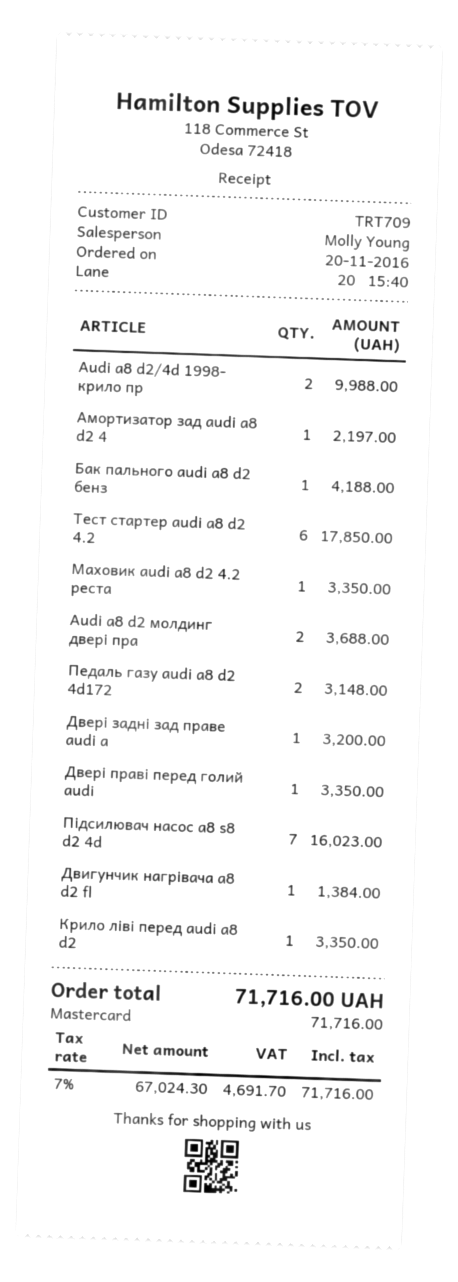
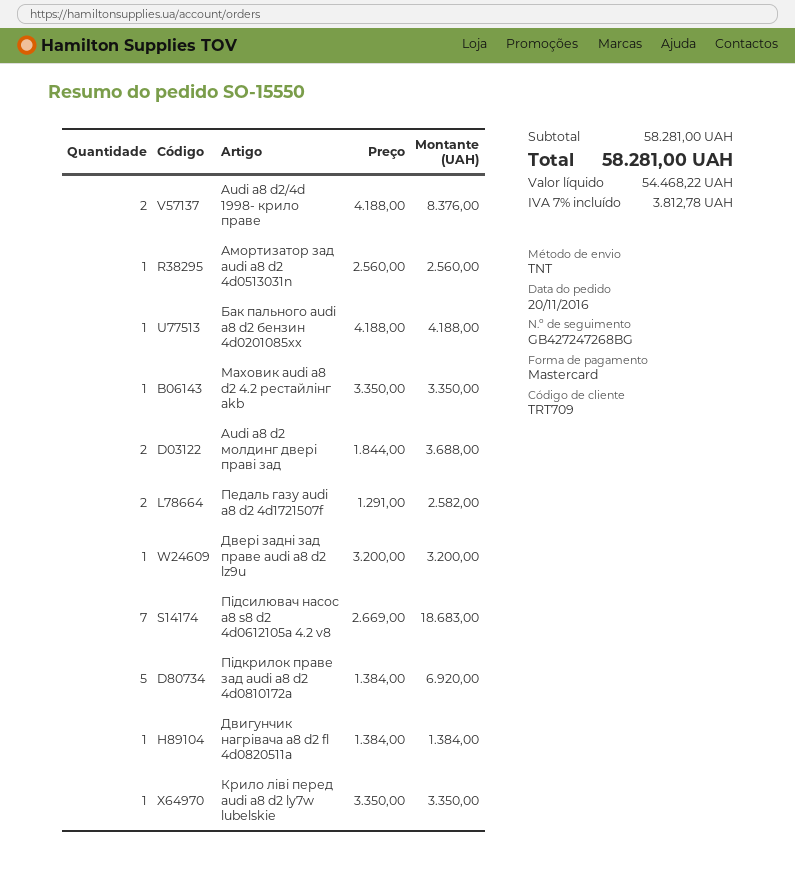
Audi a8 d2/4d 1998- крило пр: 2 for 9988.00 -> 2 for 8376.00
Амортизатор зад audi a8 d2 4: 1 for 2197.00 -> 1 for 2560.00
Тест стартер audi a8 d2 4.2: 6 for 17850.00 -> none
Педаль газу audi a8 d2 4d172: 2 for 3148.00 -> 2 for 2582.00
Двері праві перед голий audi: 1 for 3350.00 -> none
Підсилювач насос a8 s8 d2 4d: 7 for 16023.00 -> 7 for 18683.00
Підкрилок праве зад audi a8 d2 4d0810172a: none -> 5 for 6920.00
net: 67024.30 -> 54468.22
tax: 7% = 4691.70 -> 7% = 3812.78
total: 71716.00 -> 58281.00

